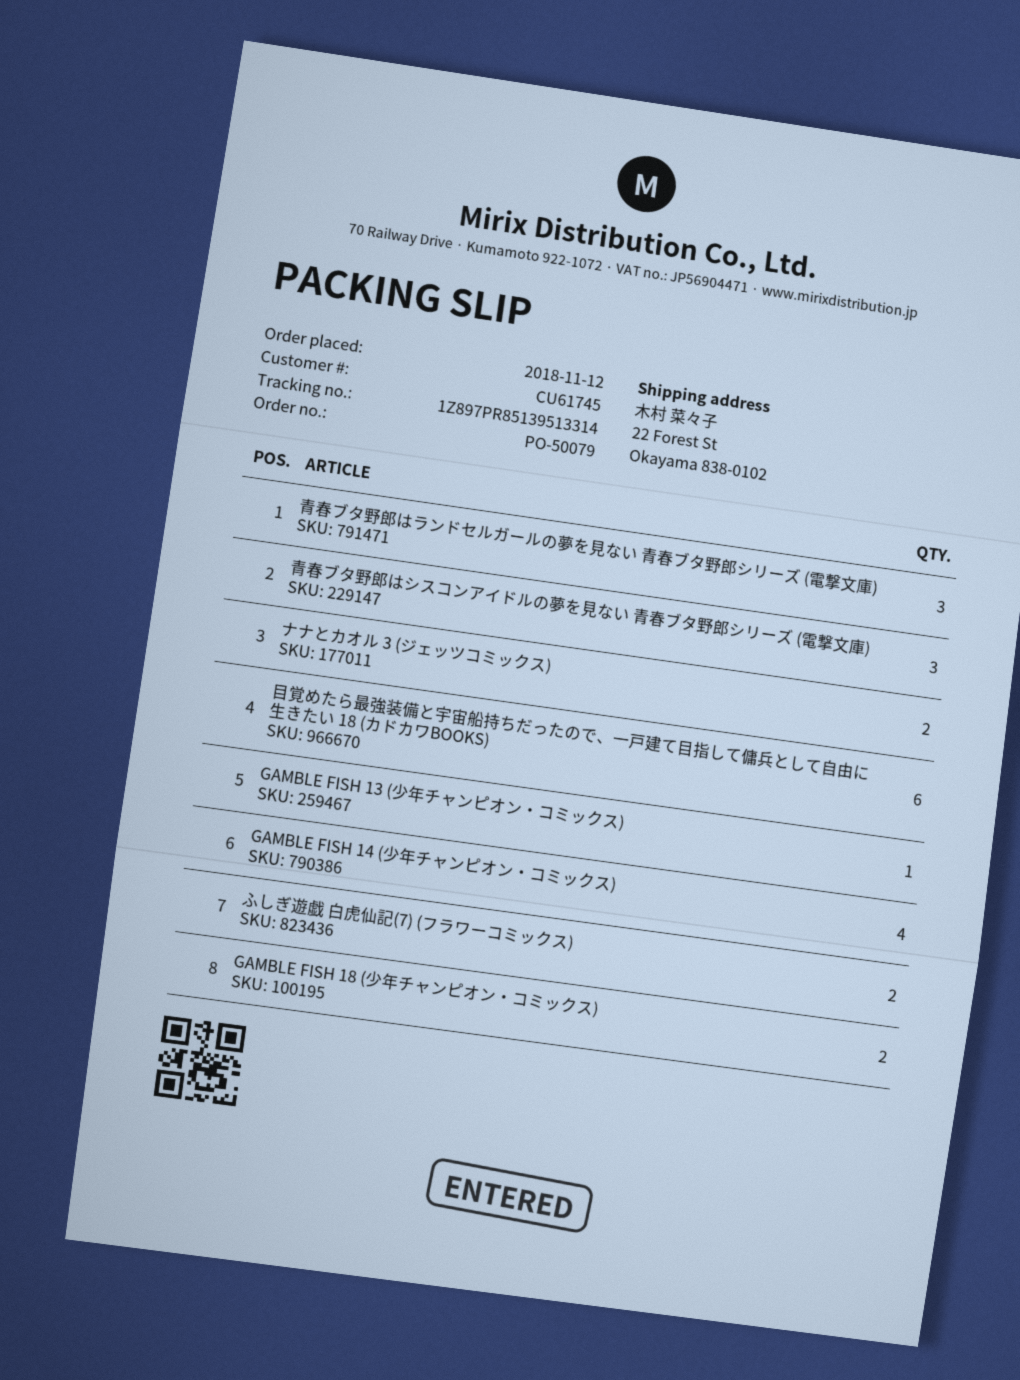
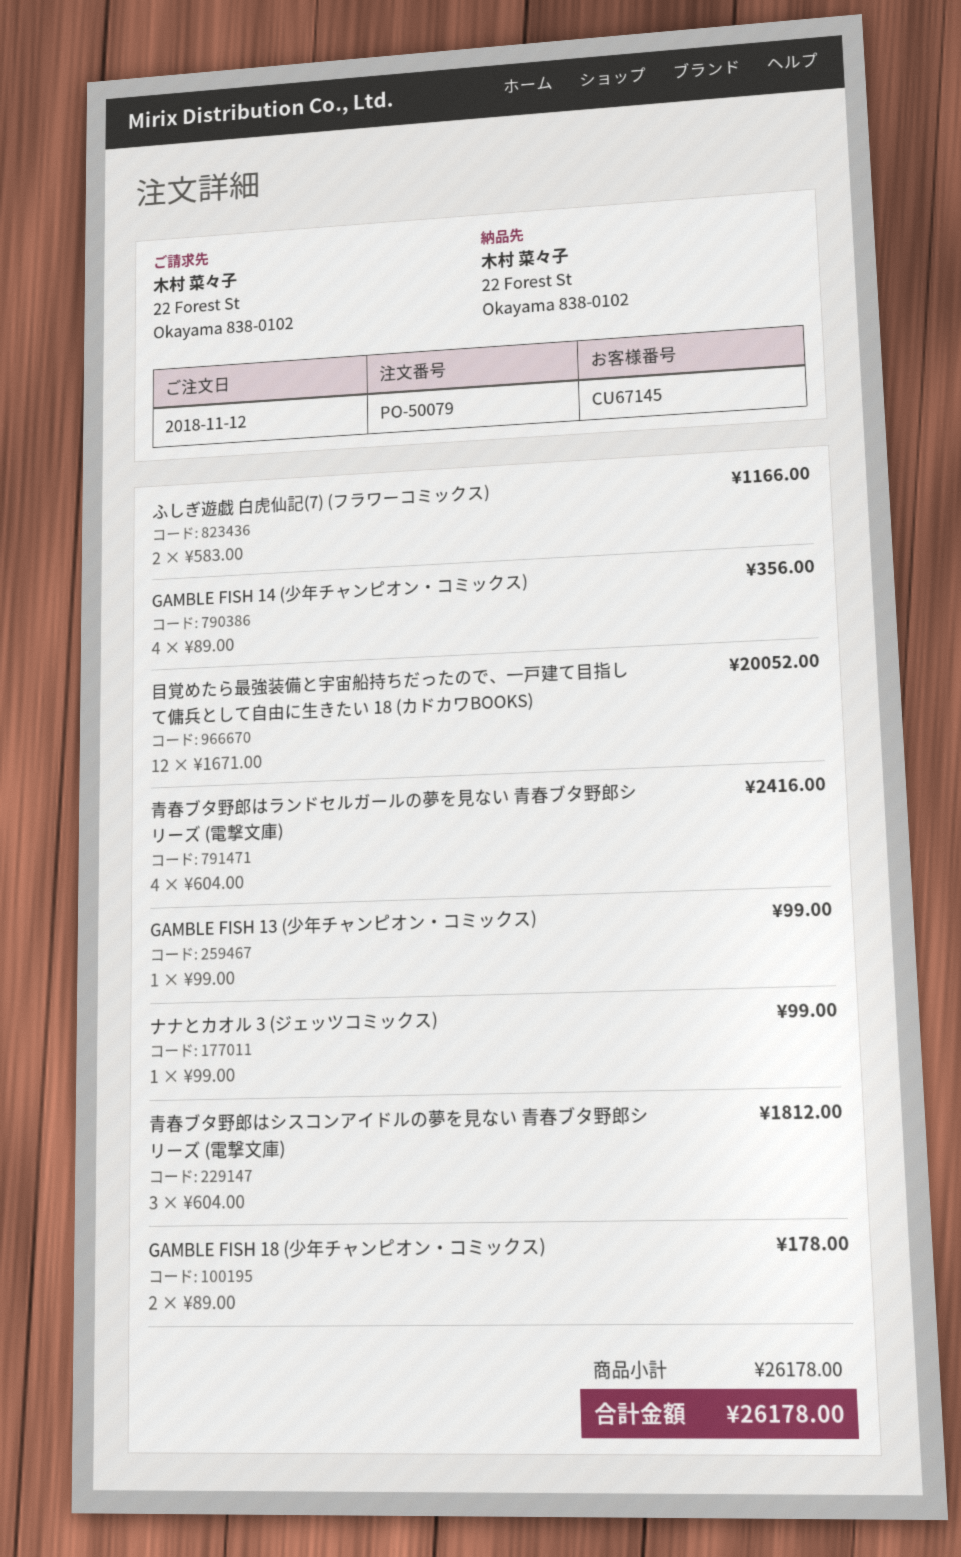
customer number: CU61745 -> CU67145
青春ブタ野郎はランドセルガールの夢を見ない 青春ブタ野郎シリーズ (電撃文庫): 3 -> 4
ナナとカオル 3 (ジェッツコミックス): 2 -> 1
目覚めたら最強装備と宇宙船持ちだったので、一戸建て目指して傭兵として自由に生きたい 18 (カドカワBOOKS): 6 -> 12

